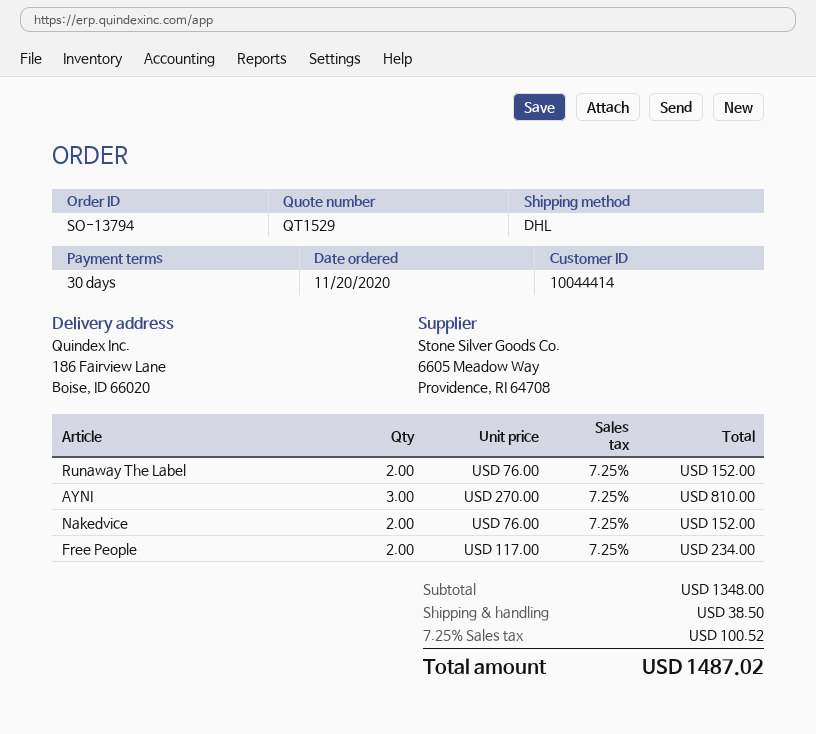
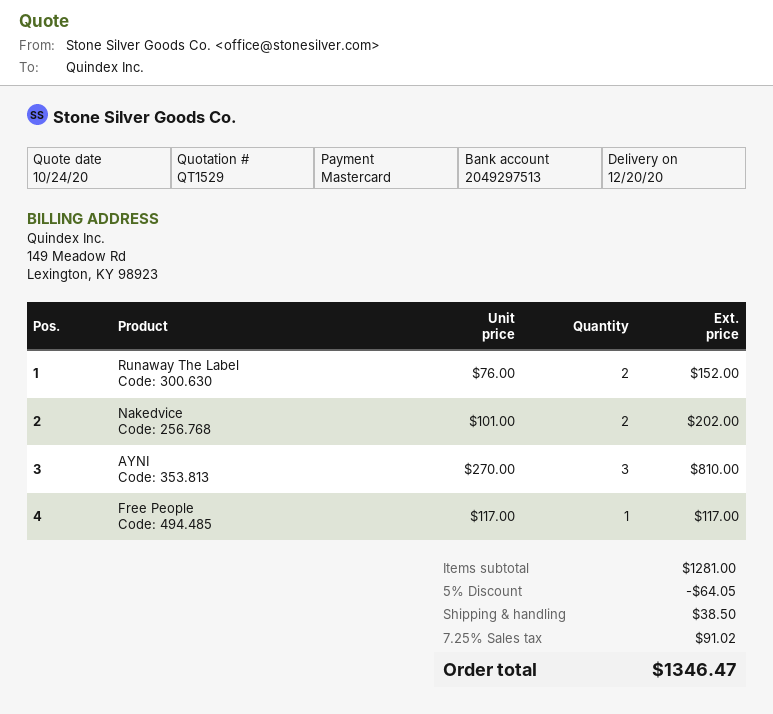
Nakedvice: 2 x 76.00 = 152.00 -> 2 x 101.00 = 202.00
Free People: 2 x 117.00 = 234.00 -> 1 x 117.00 = 117.00
subtotal: 1348.00 -> 1281.00
discount: none -> 5% = 64.05
tax: 7.25% = 100.52 -> 7.25% = 91.02
total: 1487.02 -> 1346.47

